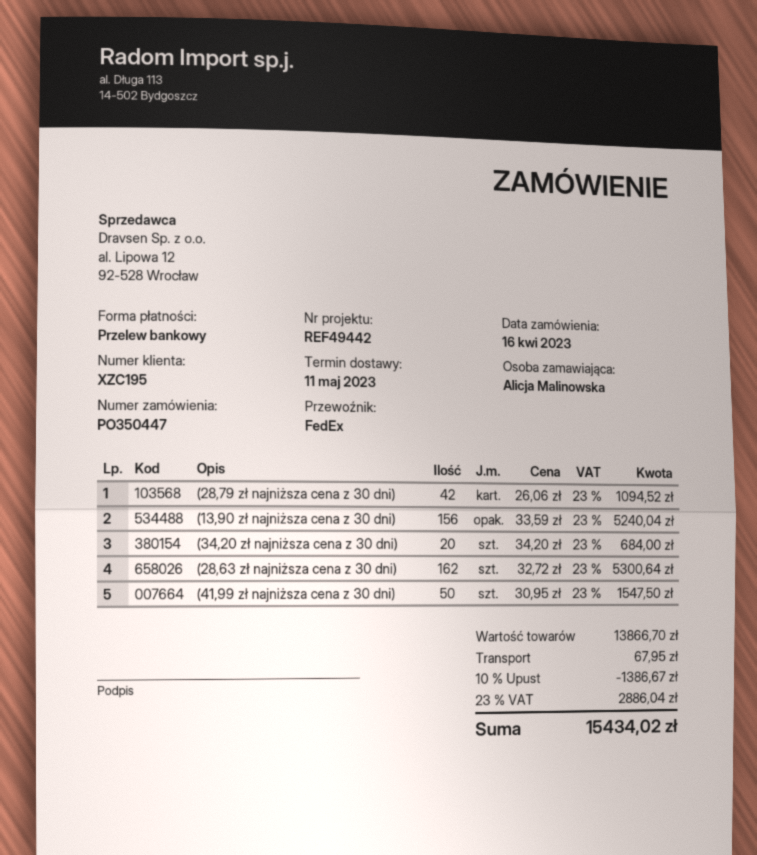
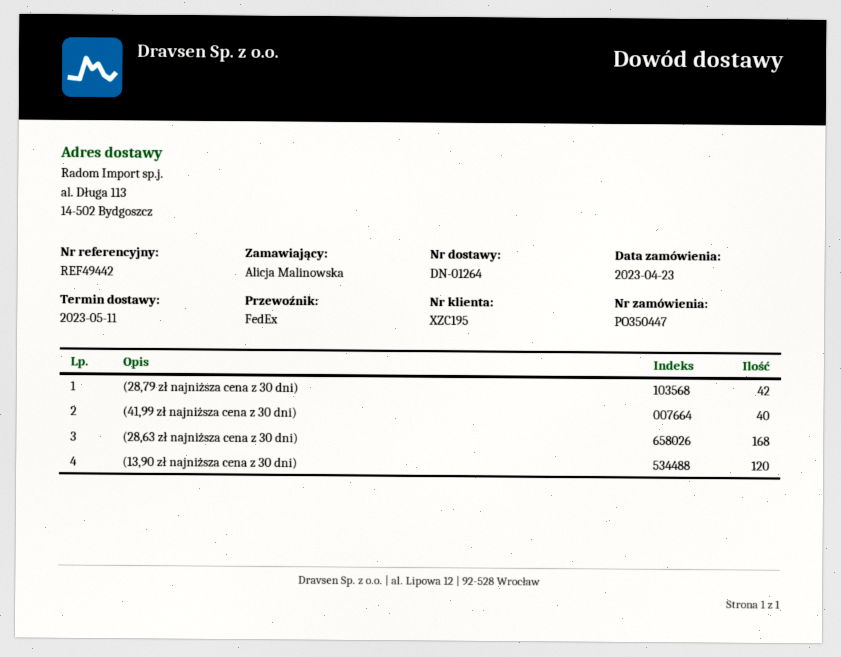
order date: 2023-04-16 -> 2023-04-23
(13,90 zł najniższa cena z 30 dni): 156 -> 120
(34,20 zł najniższa cena z 30 dni): 20 -> none
(28,63 zł najniższa cena z 30 dni): 162 -> 168
(41,99 zł najniższa cena z 30 dni): 50 -> 40

